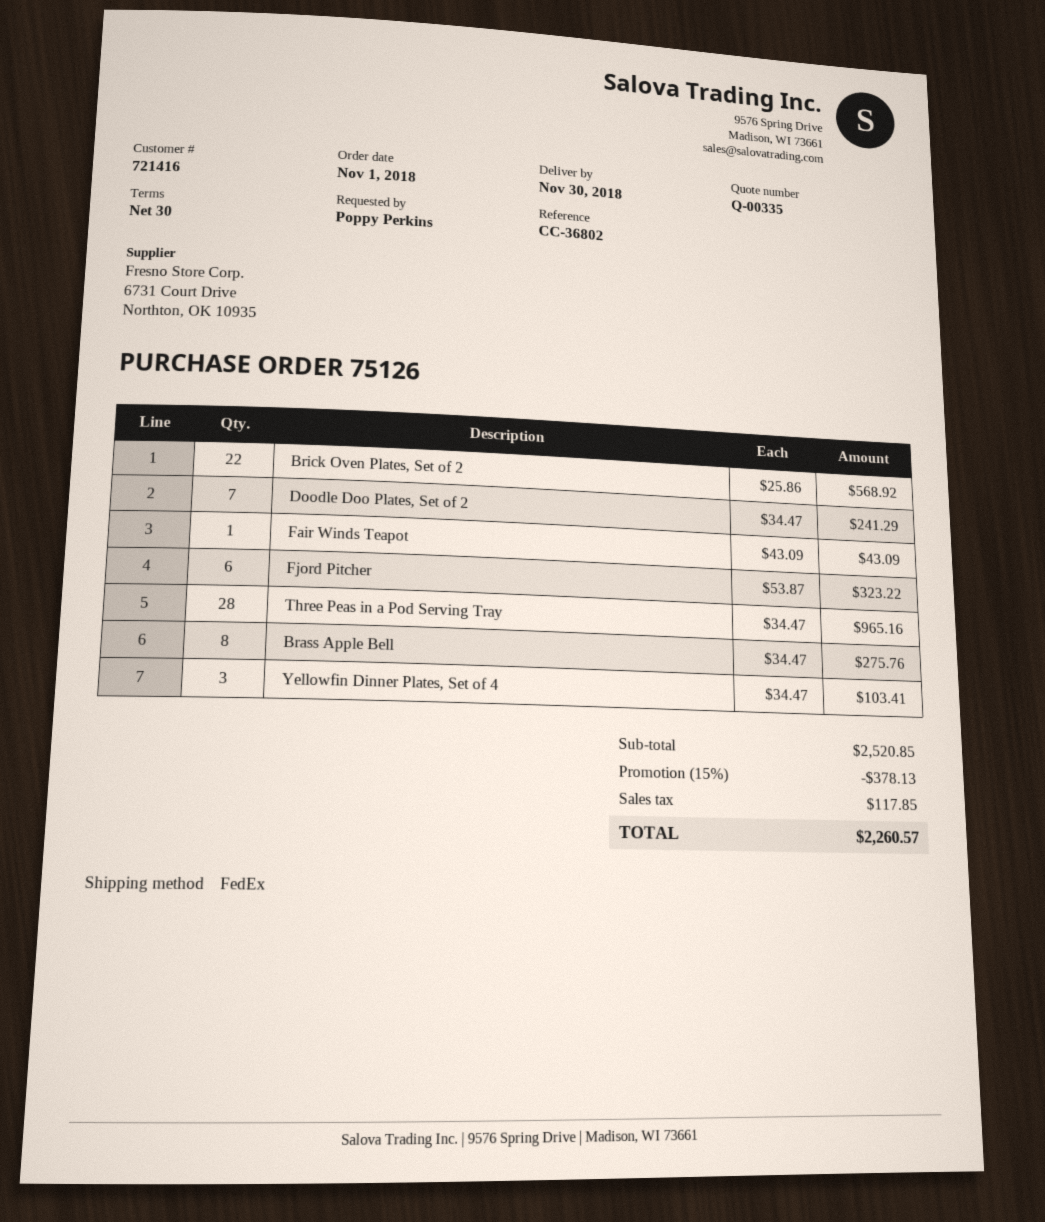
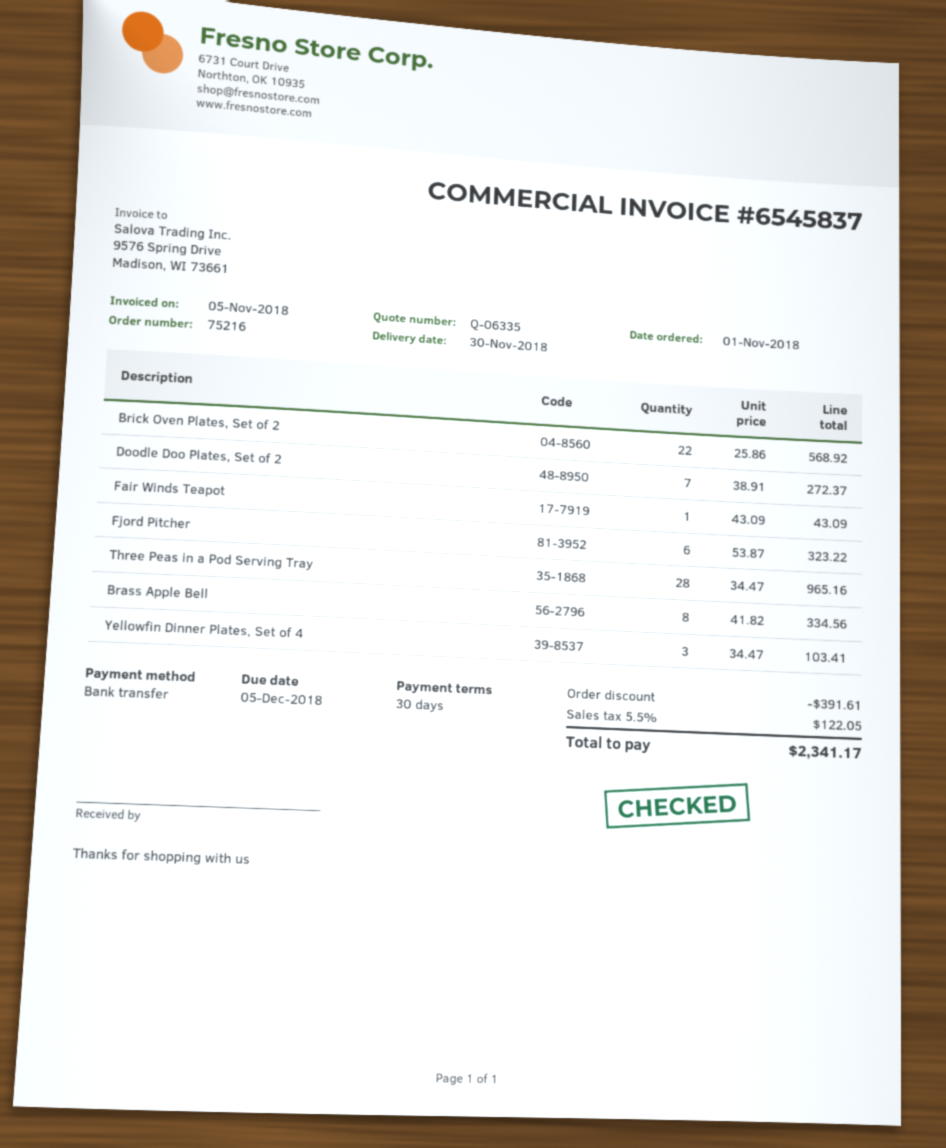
quote number: Q-00335 -> Q-06335
order number: 75126 -> 75216
Doodle Doo Plates, Set of 2: 7 x 34.47 = 241.29 -> 7 x 38.91 = 272.37
Brass Apple Bell: 8 x 34.47 = 275.76 -> 8 x 41.82 = 334.56
discount: 378.13 -> 391.61
tax: 117.85 -> 122.05
total: 2260.57 -> 2341.17

